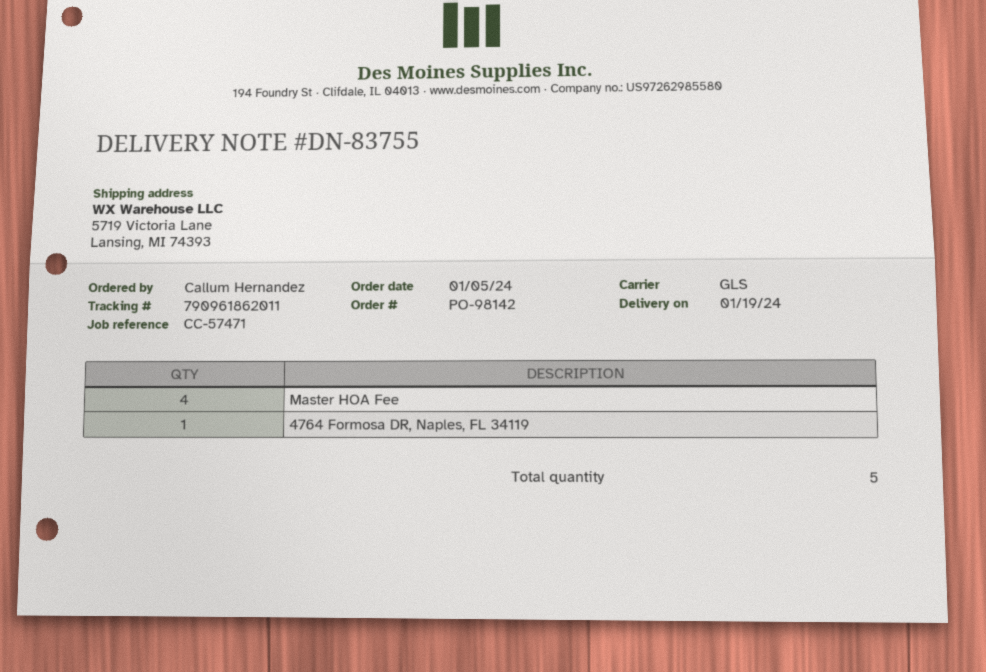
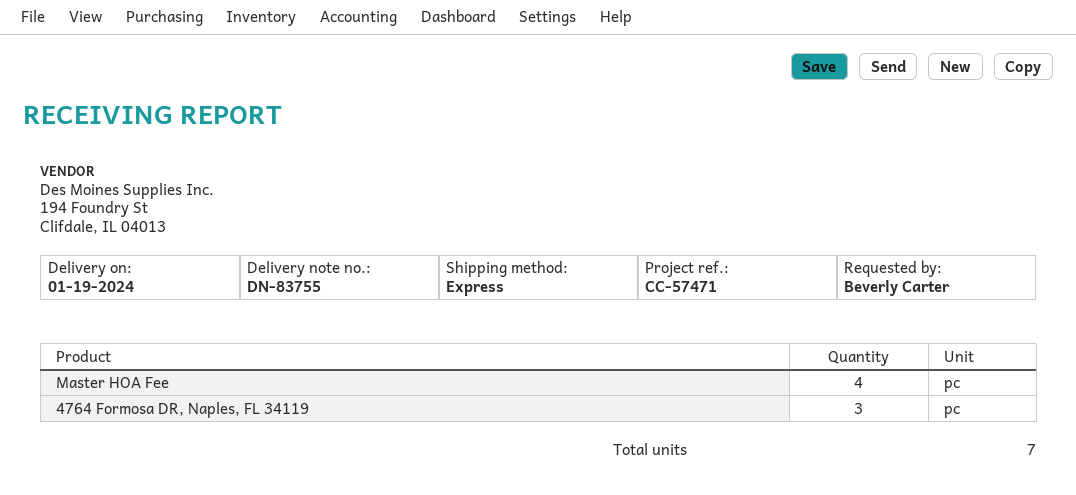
ordered by: Callum Hernandez -> Beverly Carter
shipping method: GLS -> express
4764 Formosa DR, Naples, FL 34119: 1 -> 3
total quantity: 5 -> 7

